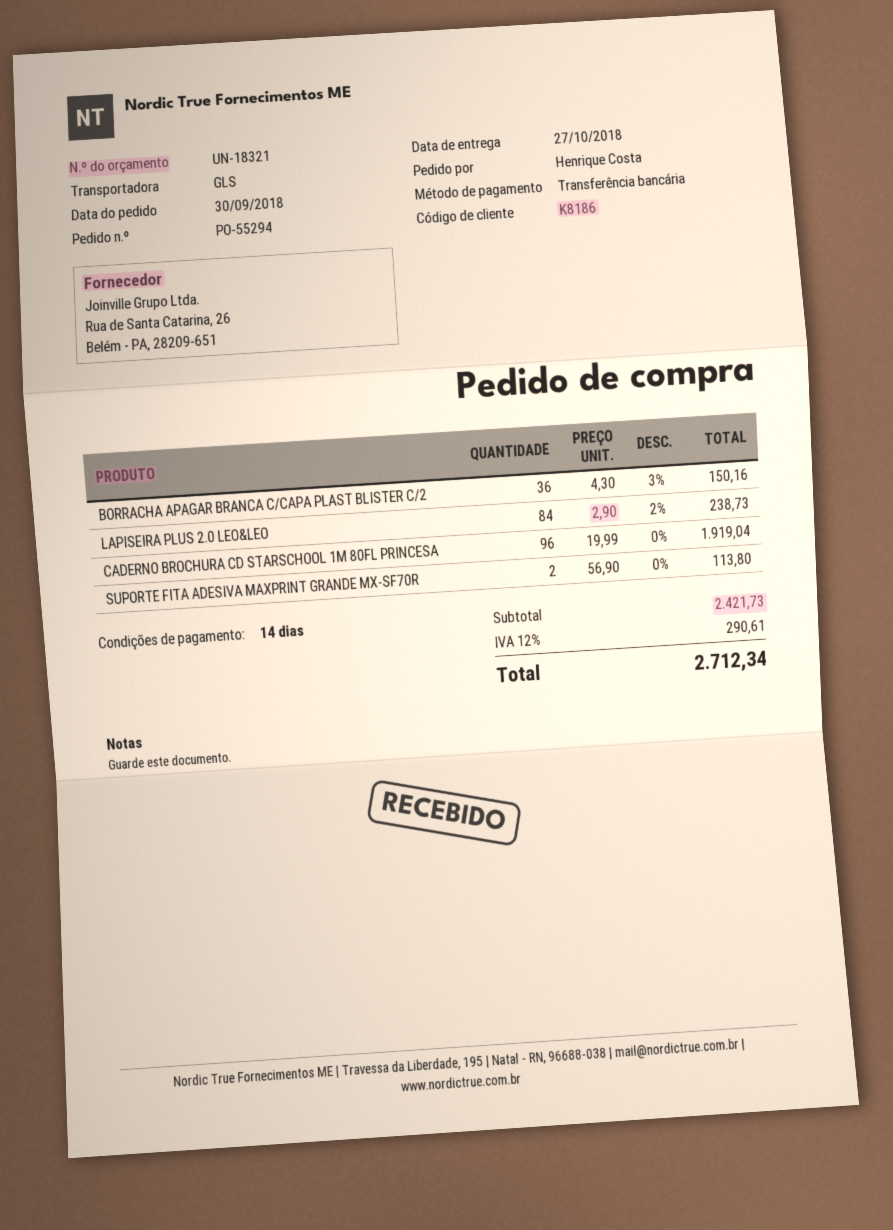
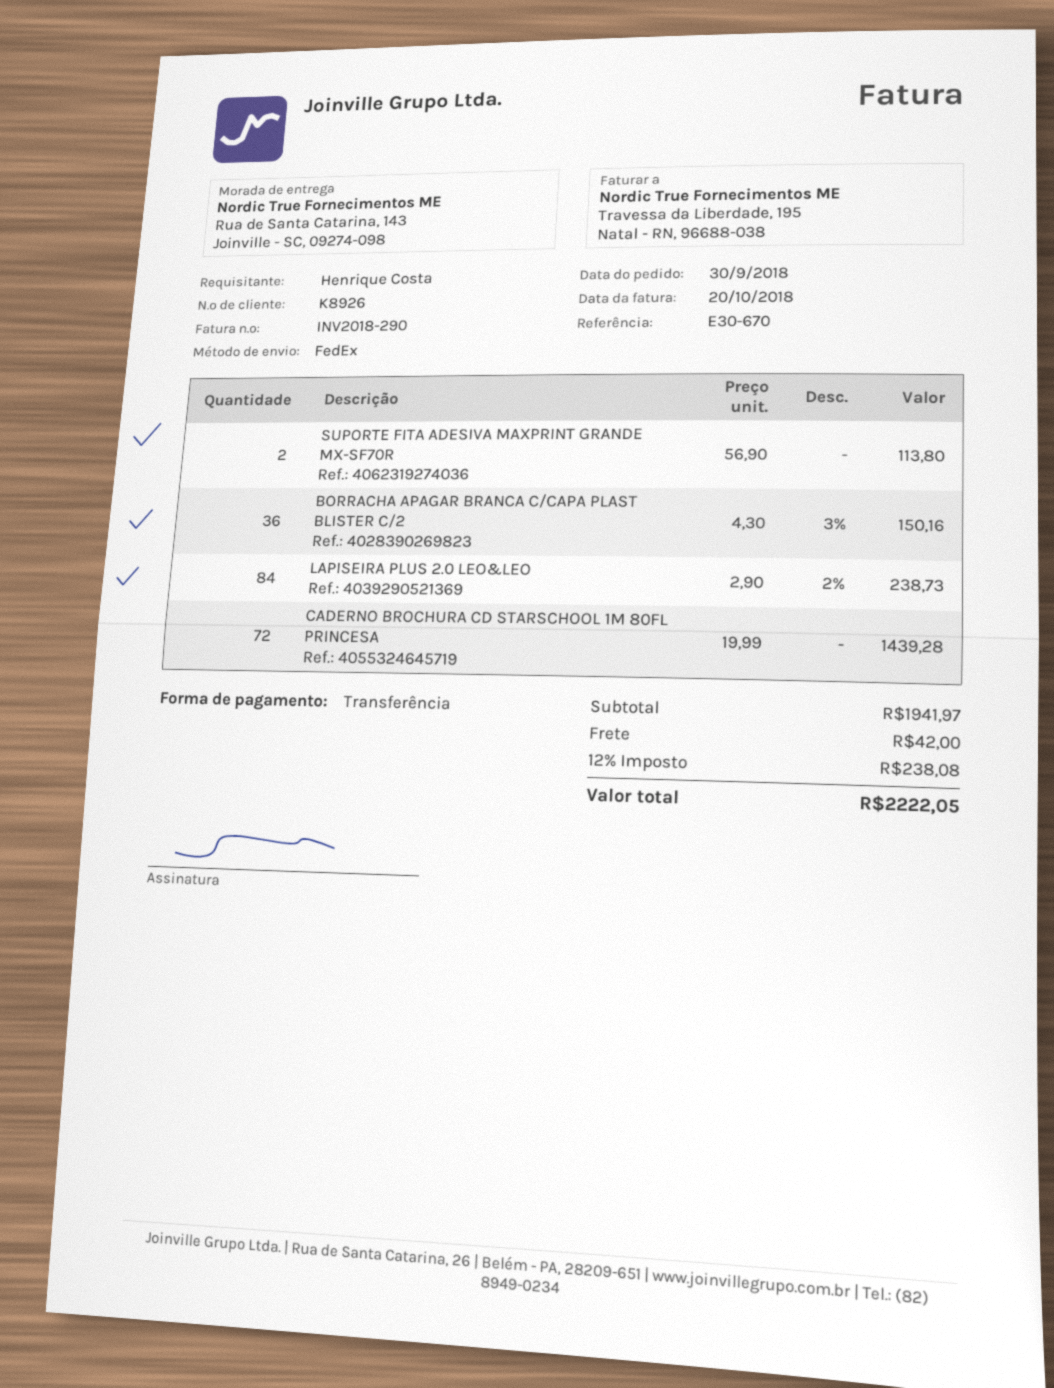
customer number: K8186 -> K8926
shipping method: GLS -> FedEx
CADERNO BROCHURA CD STARSCHOOL 1M 80FL PRINCESA: 96 x 19.99 = 1919.04 -> 72 x 19.99 = 1439.28
subtotal: 2421.73 -> 1941.97
shipping: none -> 42.00
tax: 12% = 290.61 -> 12% = 238.08
total: 2712.34 -> 2222.05

